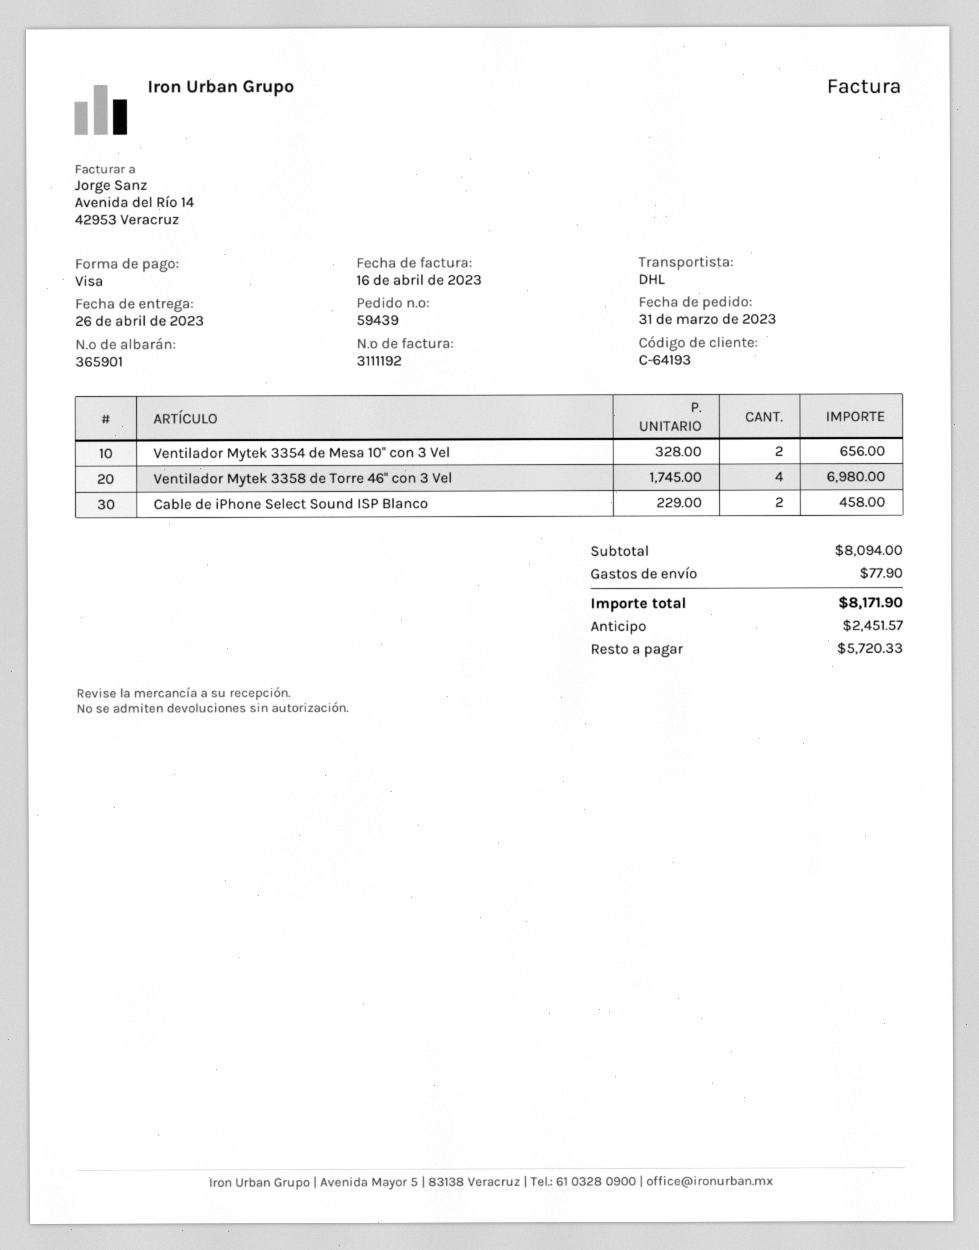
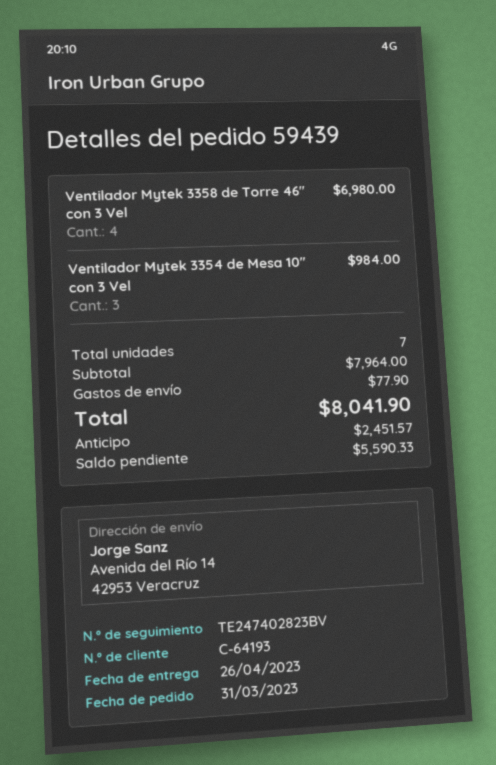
Ventilador Mytek 3354 de Mesa 10'' con 3 Vel: 2 for 656.00 -> 3 for 984.00
Cable de iPhone Select Sound ISP Blanco: 2 for 458.00 -> none
subtotal: 8094.00 -> 7964.00
total: 8171.90 -> 8041.90
balance: 5720.33 -> 5590.33

